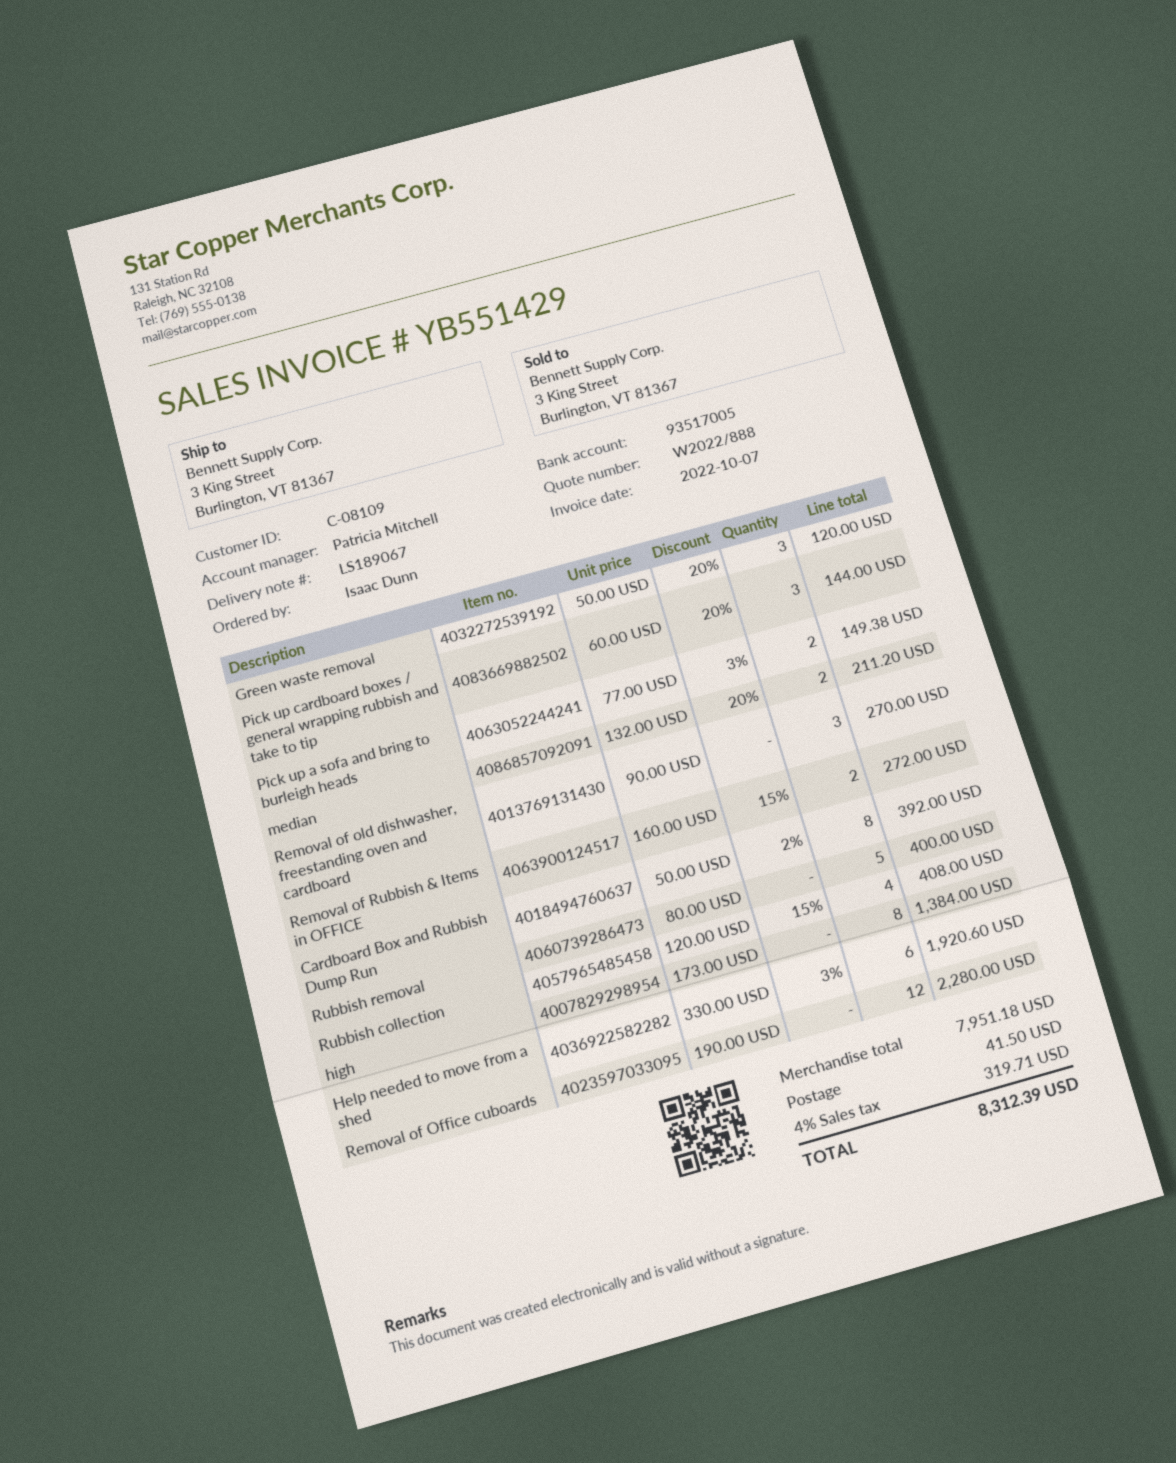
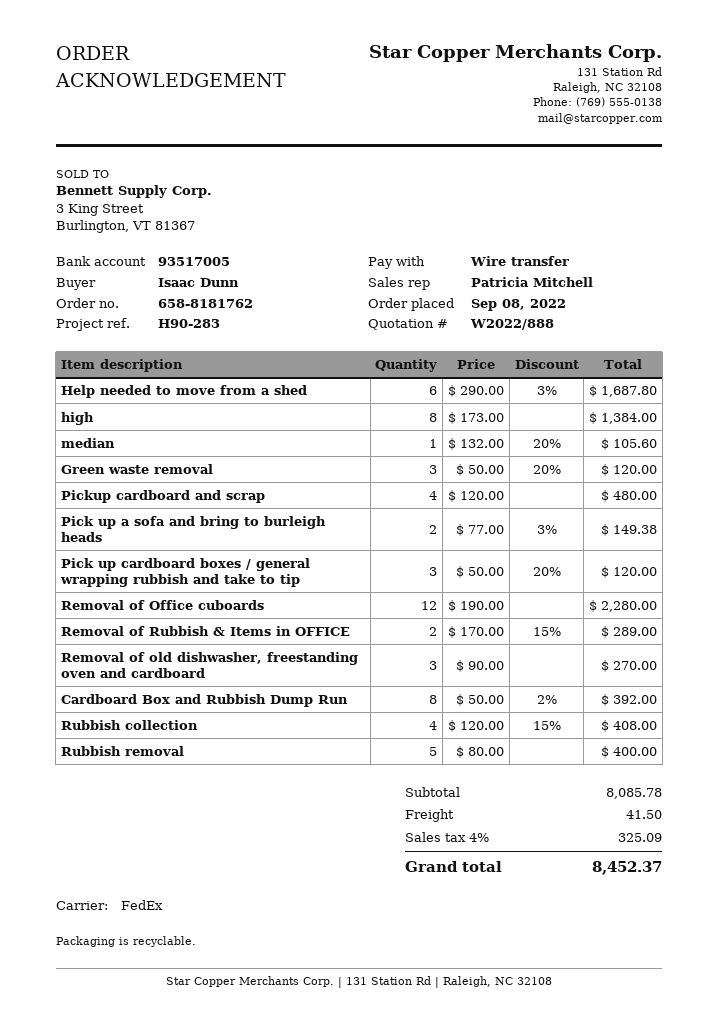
Pick up cardboard boxes / general wrapping rubbish and take to tip: 3 x 60.00 - 20% = 144.00 -> 3 x 50.00 - 20% = 120.00
median: 2 x 132.00 - 20% = 211.20 -> 1 x 132.00 - 20% = 105.60
Removal of Rubbish & Items in OFFICE: 2 x 160.00 - 15% = 272.00 -> 2 x 170.00 - 15% = 289.00
Help needed to move from a shed: 6 x 330.00 - 3% = 1920.60 -> 6 x 290.00 - 3% = 1687.80
Pickup cardboard and scrap: none -> 4 x 120.00 = 480.00
subtotal: 7951.18 -> 8085.78
tax: 4% = 319.71 -> 4% = 325.09
total: 8312.39 -> 8452.37

